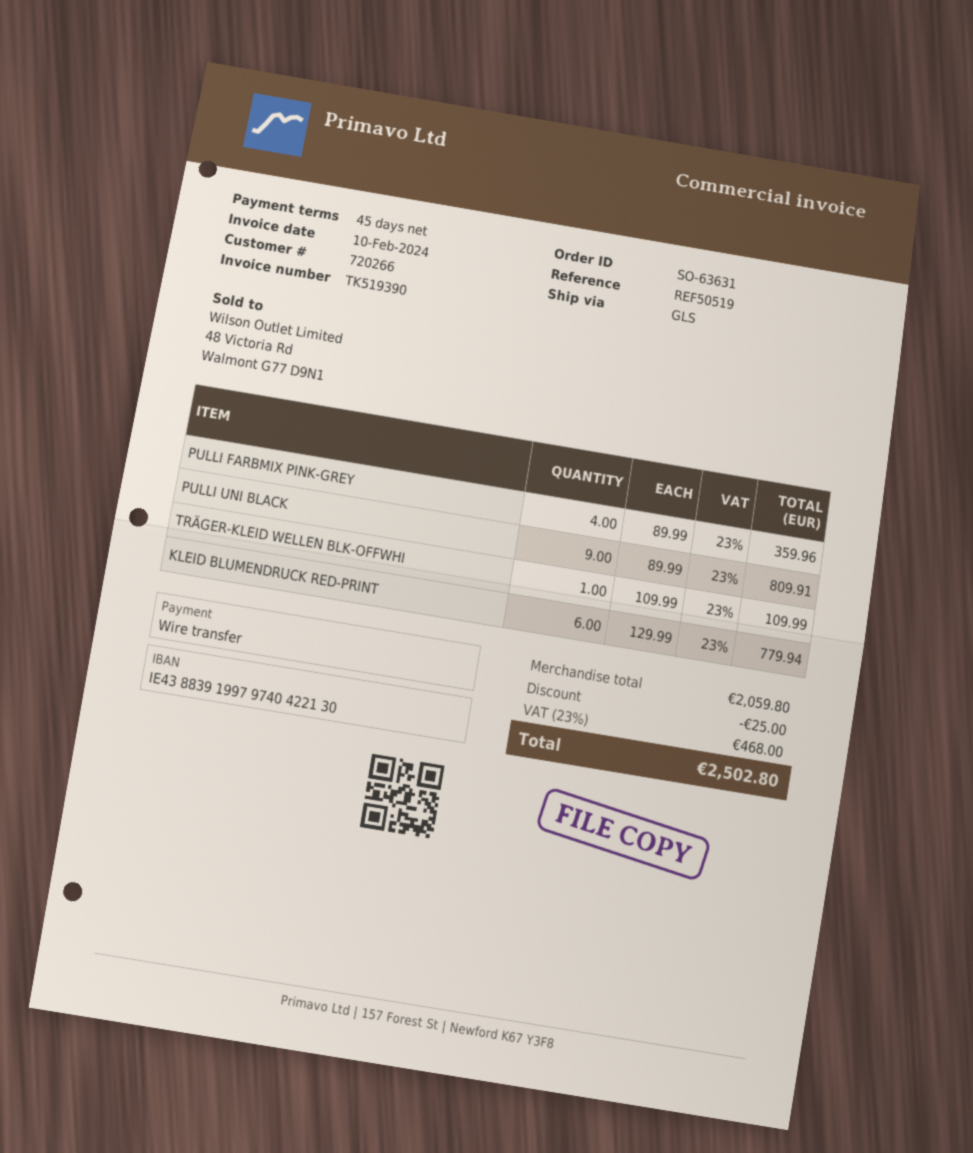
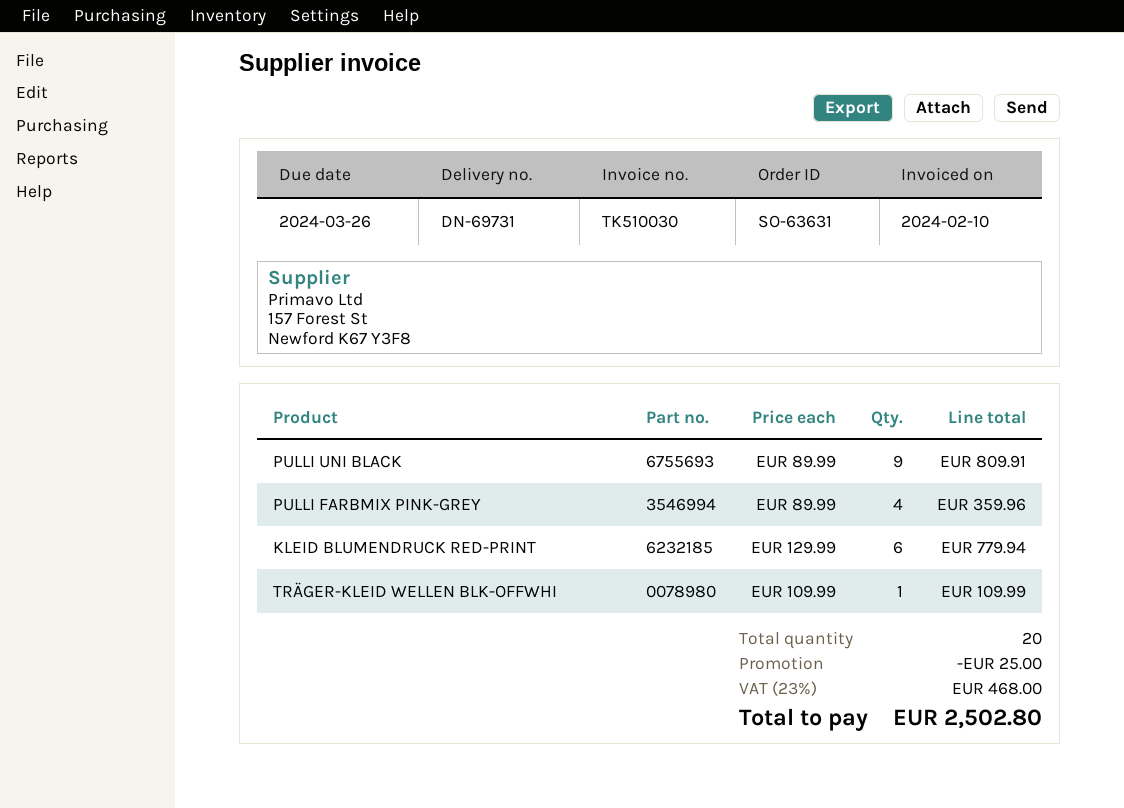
invoice number: TK519390 -> TK510030

